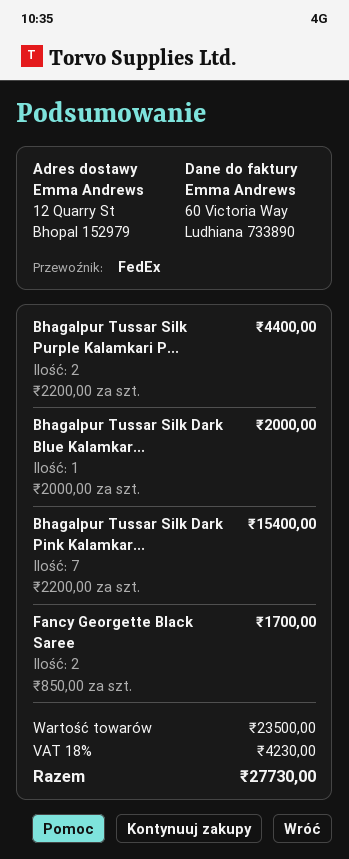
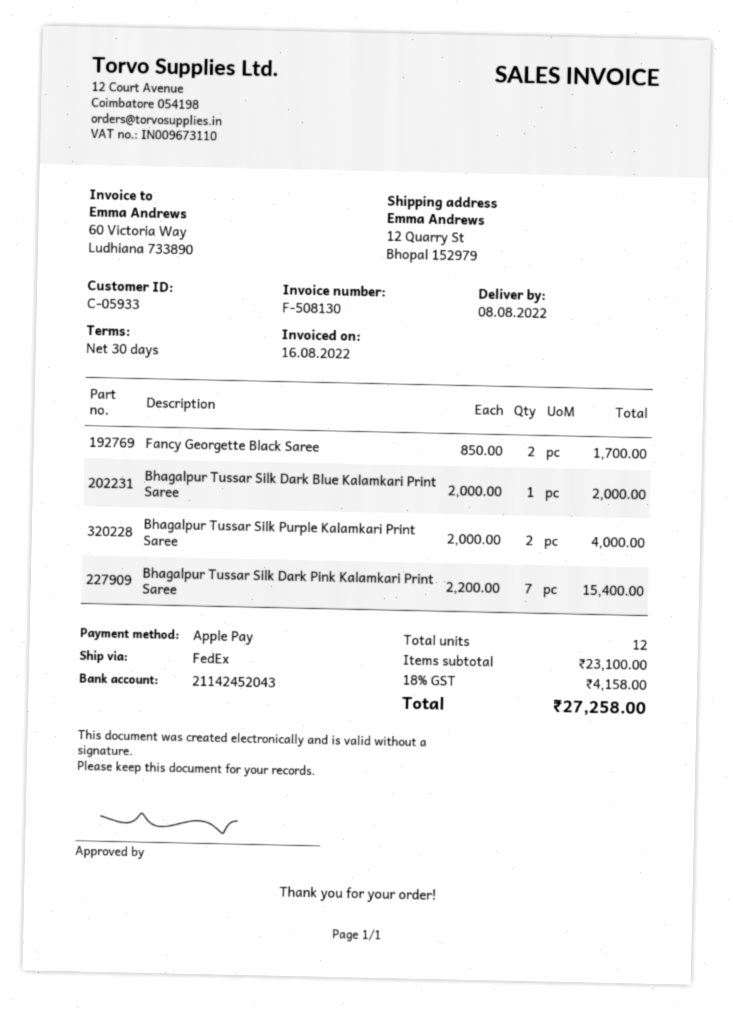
Bhagalpur Tussar Silk Purple Kalamkari P...: 2 x 2200.00 = 4400.00 -> 2 x 2000.00 = 4000.00
subtotal: 23500.00 -> 23100.00
tax: 18% = 4230.00 -> 18% = 4158.00
total: 27730.00 -> 27258.00

